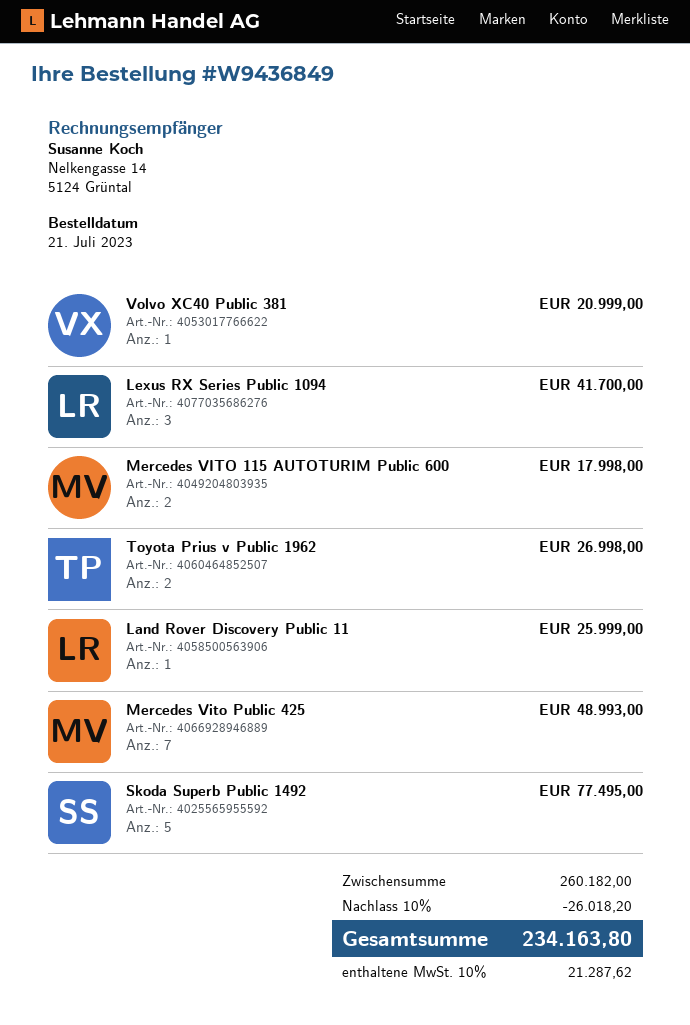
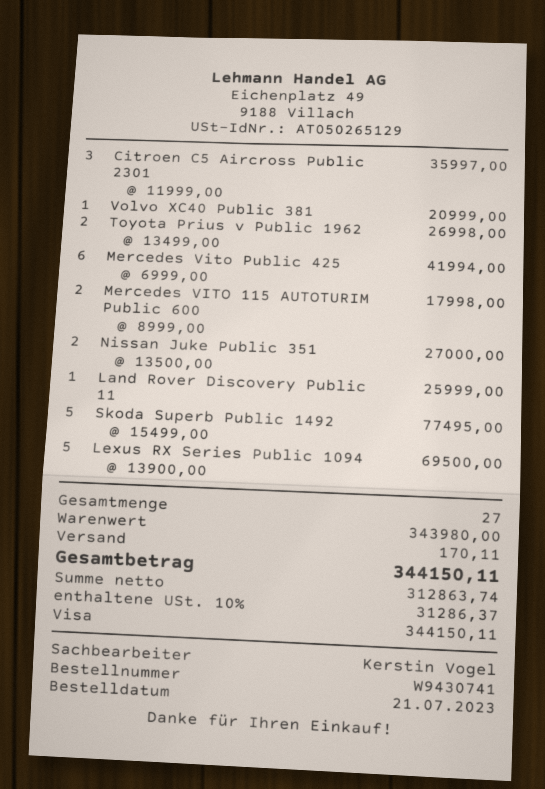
order number: W9436849 -> W9430741
Lexus RX Series Public 1094: 3 for 41700.00 -> 5 for 69500.00
Mercedes Vito Public 425: 7 for 48993.00 -> 6 for 41994.00
Citroen C5 Aircross Public 2301: none -> 3 for 35997.00
Nissan Juke Public 351: none -> 2 for 27000.00
subtotal: 260182.00 -> 343980.00
discount: 10% = 26018.20 -> none
shipping: none -> 170.11
tax: 10% = 21287.62 -> 10% = 31286.37
total: 234163.80 -> 344150.11

